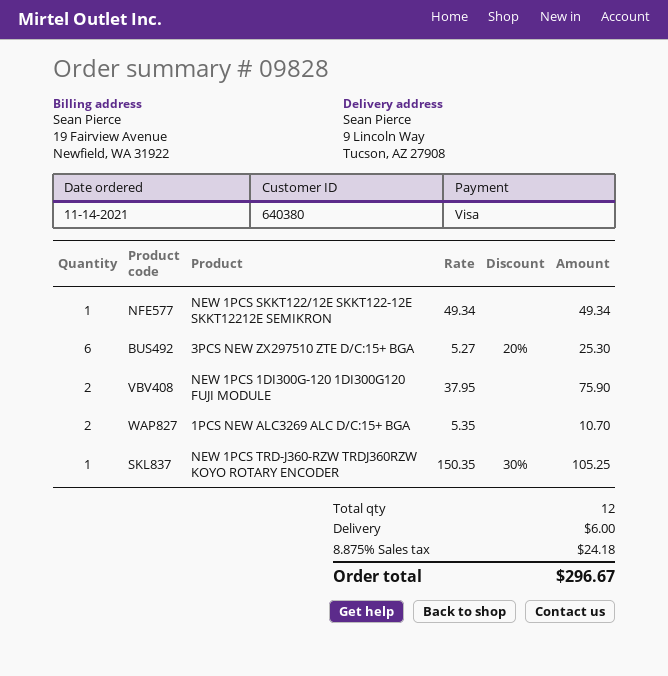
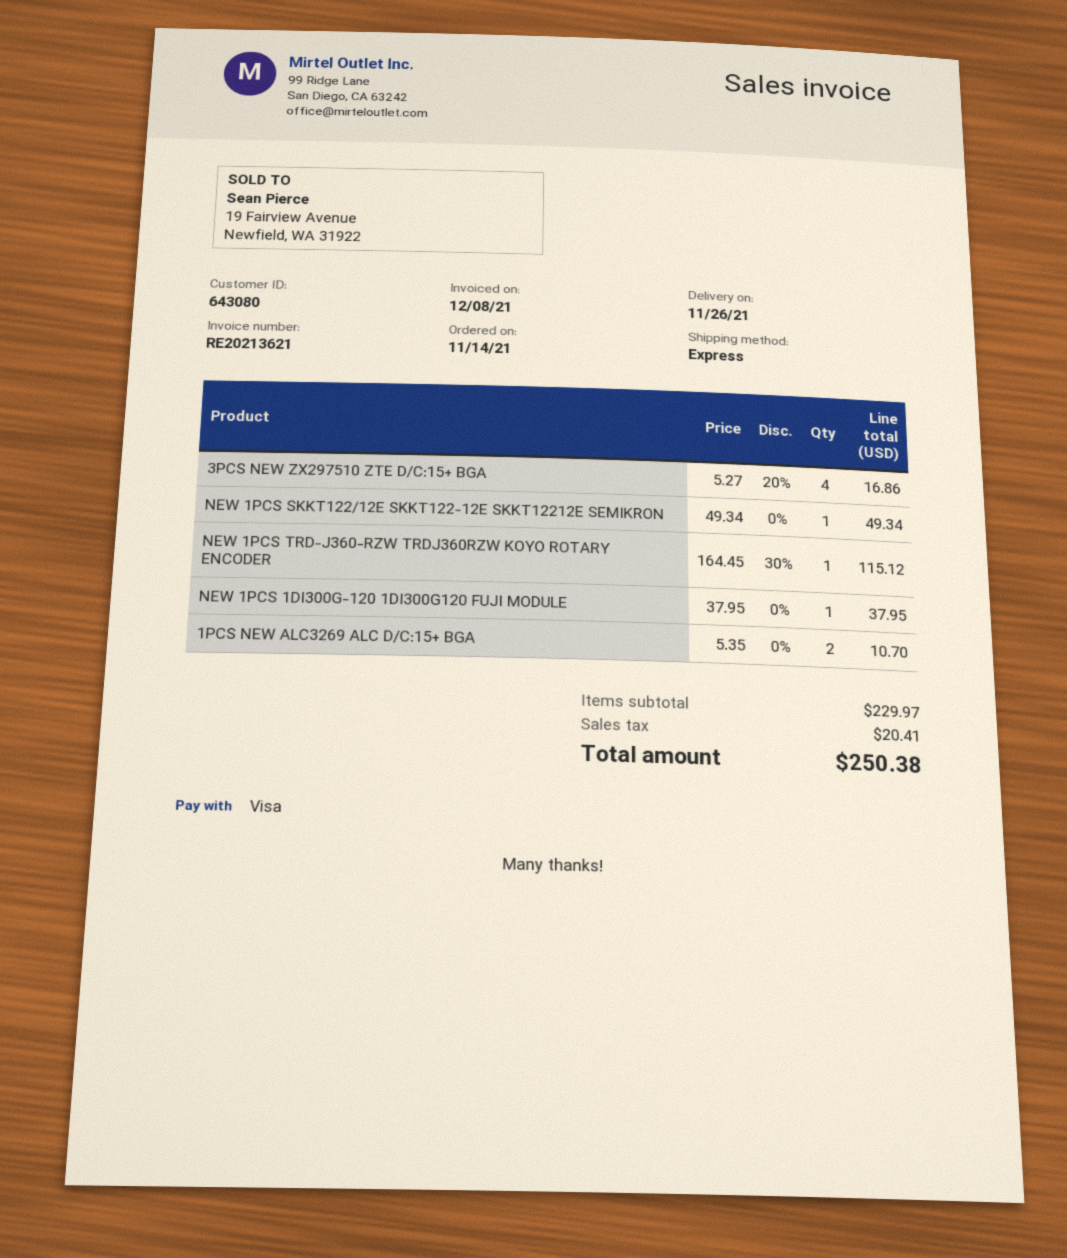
customer number: 640380 -> 643080
3PCS NEW ZX297510 ZTE D/C:15+ BGA: 6 x 5.27 - 20% = 25.30 -> 4 x 5.27 - 20% = 16.86
NEW 1PCS 1DI300G-120 1DI300G120 FUJI MODULE: 2 x 37.95 = 75.90 -> 1 x 37.95 = 37.95
NEW 1PCS TRD-J360-RZW TRDJ360RZW KOYO ROTARY ENCODER: 1 x 150.35 - 30% = 105.25 -> 1 x 164.45 - 30% = 115.12
shipping: 6.00 -> none
tax: 24.18 -> 20.41
total: 296.67 -> 250.38

